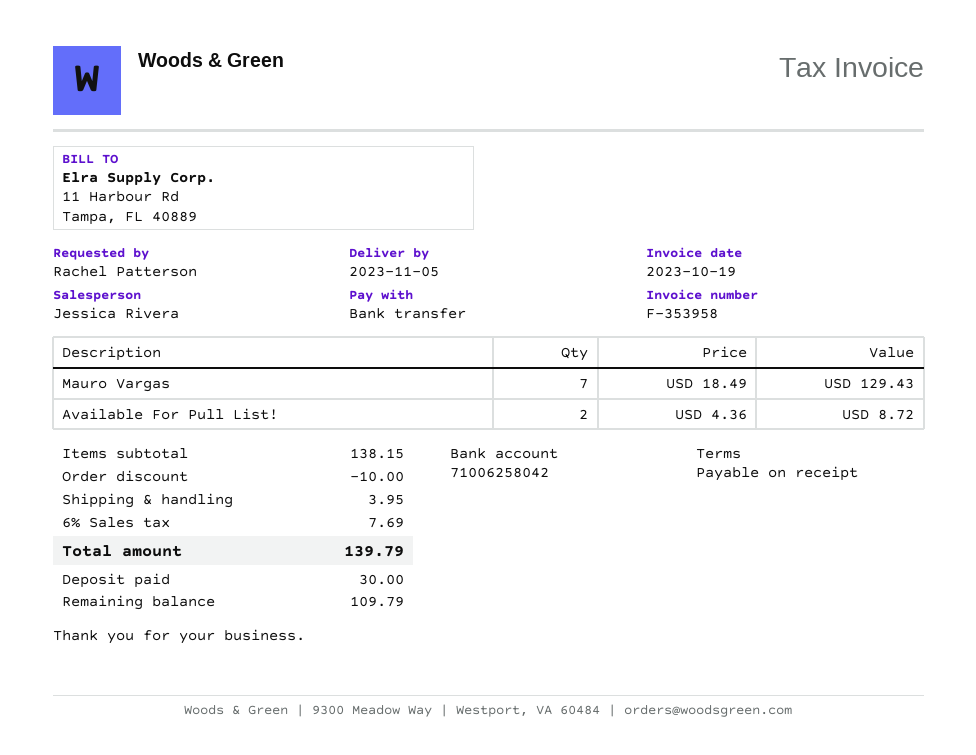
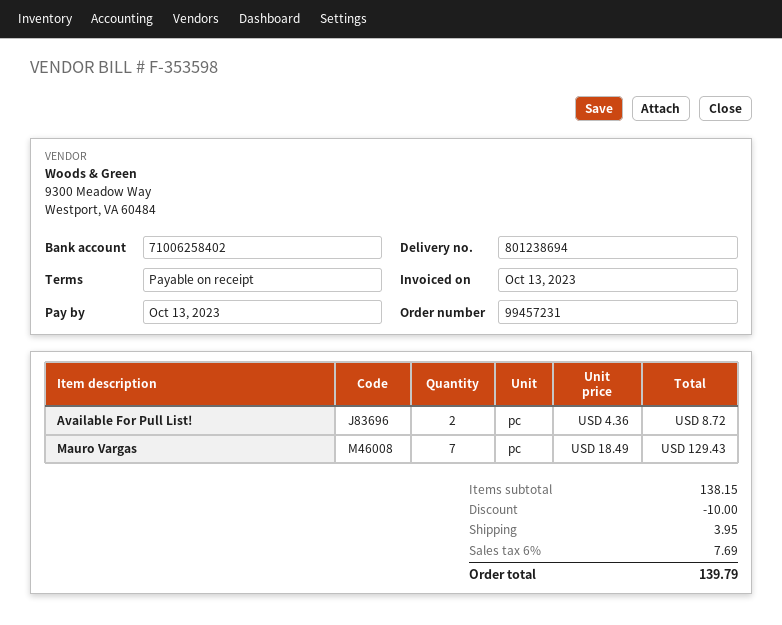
invoice number: F-353958 -> F-353598
invoice date: 2023-10-19 -> 2023-10-13
bank account: 71006258042 -> 71006258402

